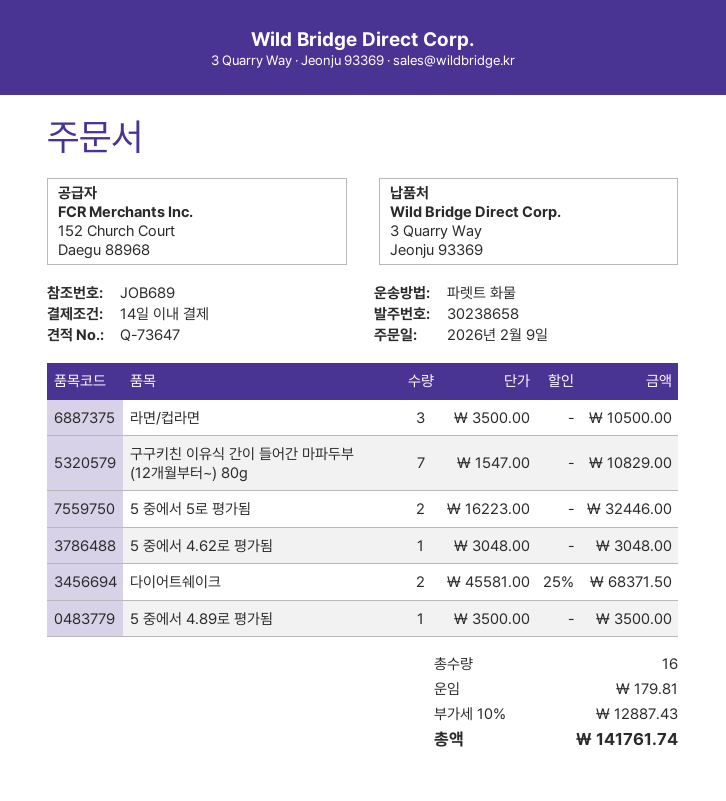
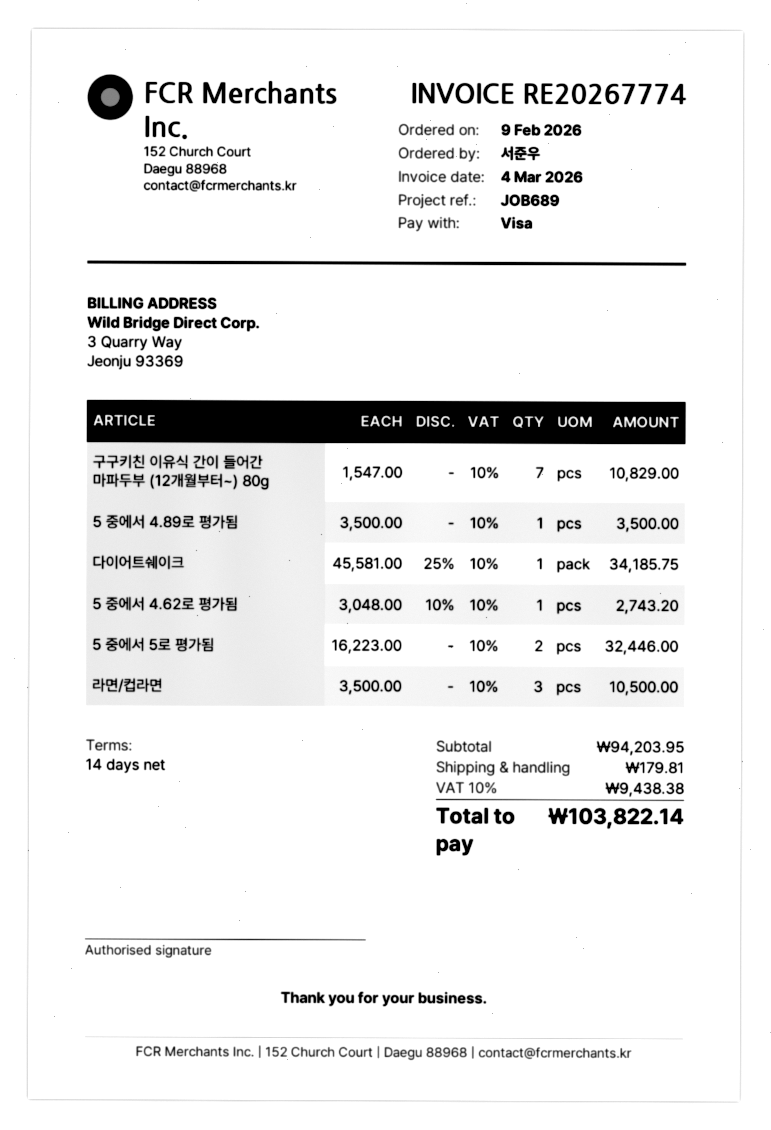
5 중에서 4.62로 평가됨: 1 x 3048.00 = 3048.00 -> 1 x 3048.00 - 10% = 2743.20
다이어트쉐이크: 2 x 45581.00 - 25% = 68371.50 -> 1 x 45581.00 - 25% = 34185.75
tax: 10% = 12887.43 -> 10% = 9438.38
total: 141761.74 -> 103822.14

